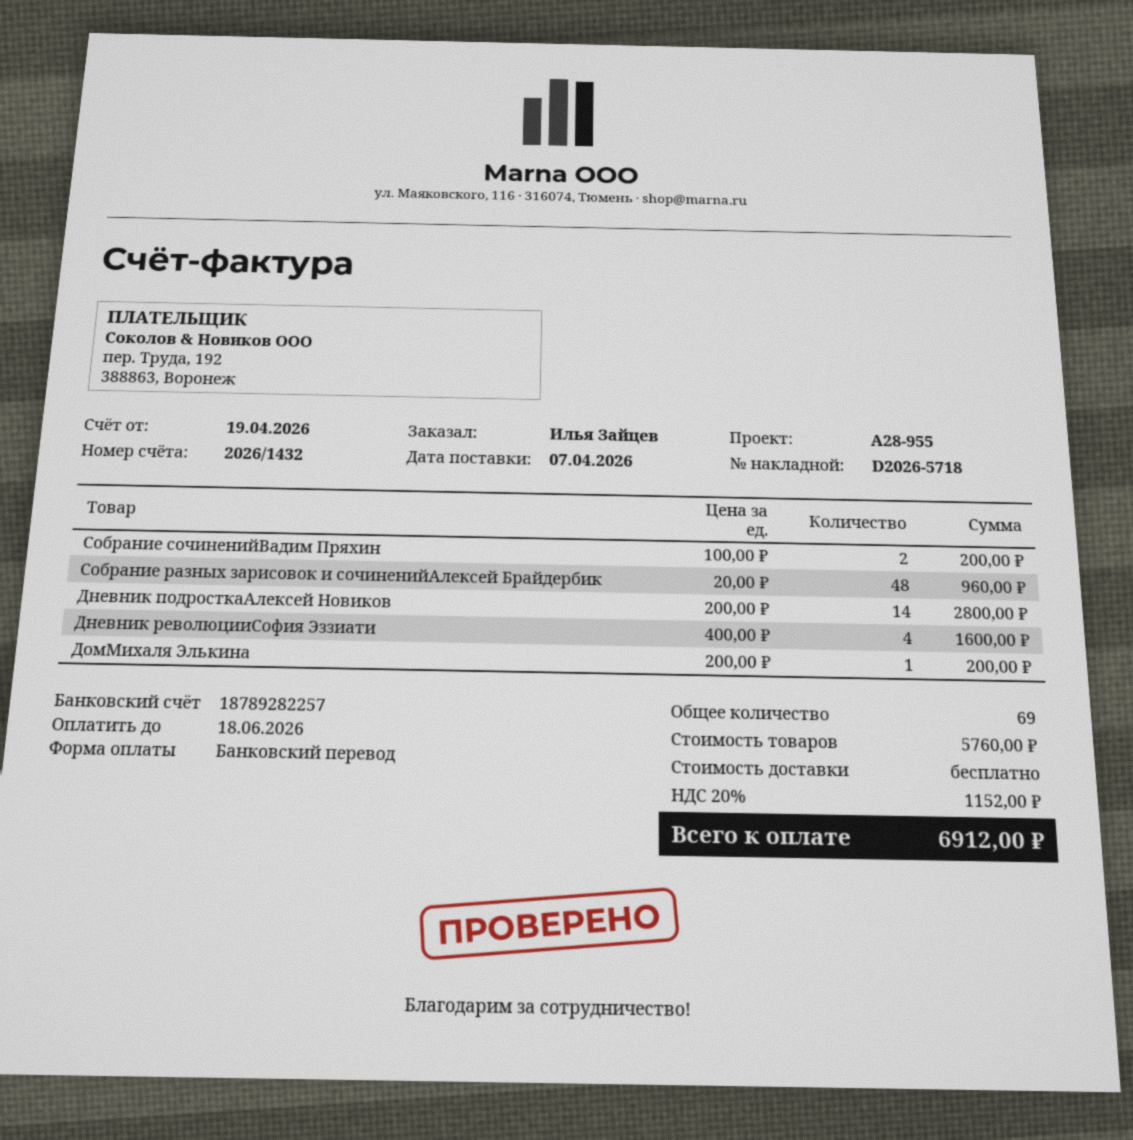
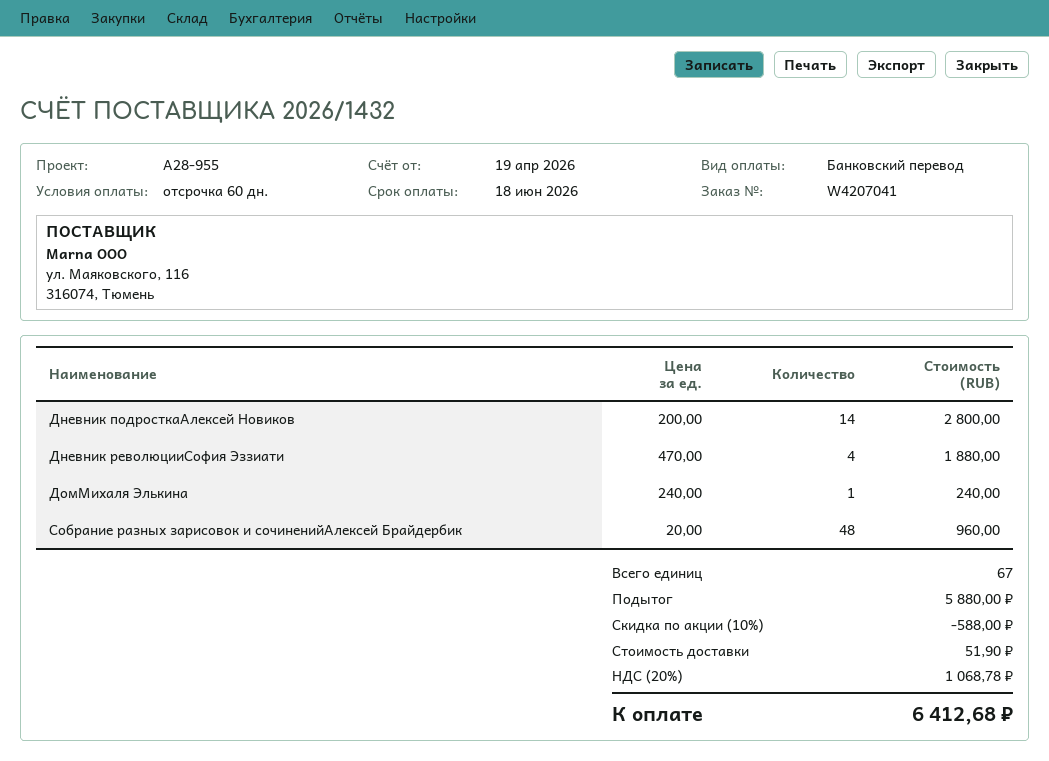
Собрание сочиненийВадим Пряхин: 2 x 100.00 = 200.00 -> none
Дневник революцииСофия Эззиати: 4 x 400.00 = 1600.00 -> 4 x 470.00 = 1880.00
ДомМихаля Элькина: 1 x 200.00 = 200.00 -> 1 x 240.00 = 240.00
total quantity: 69 -> 67
subtotal: 5760.00 -> 5880.00
discount: none -> 10% = 588.00
shipping: 0.00 -> 51.90
tax: 20% = 1152.00 -> 20% = 1068.78
total: 6912.00 -> 6412.68

